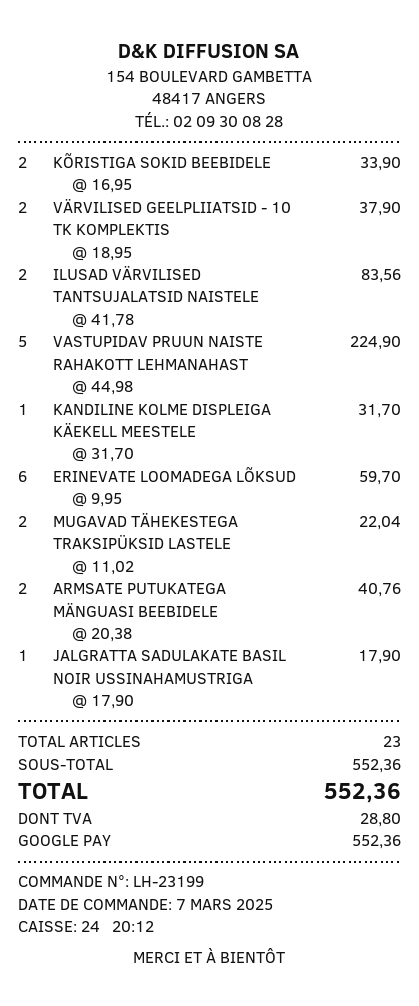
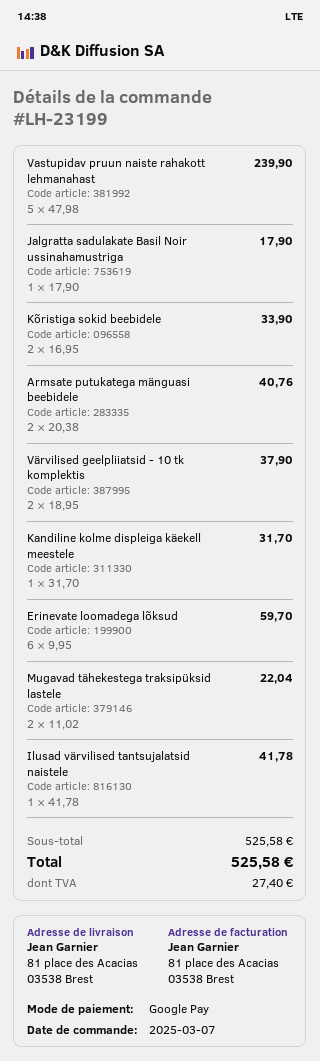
ILUSAD VÄRVILISED TANTSUJALATSID NAISTELE: 2 x 41.78 = 83.56 -> 1 x 41.78 = 41.78
VASTUPIDAV PRUUN NAISTE RAHAKOTT LEHMANAHAST: 5 x 44.98 = 224.90 -> 5 x 47.98 = 239.90
subtotal: 552.36 -> 525.58
tax: 28.80 -> 27.40
total: 552.36 -> 525.58

